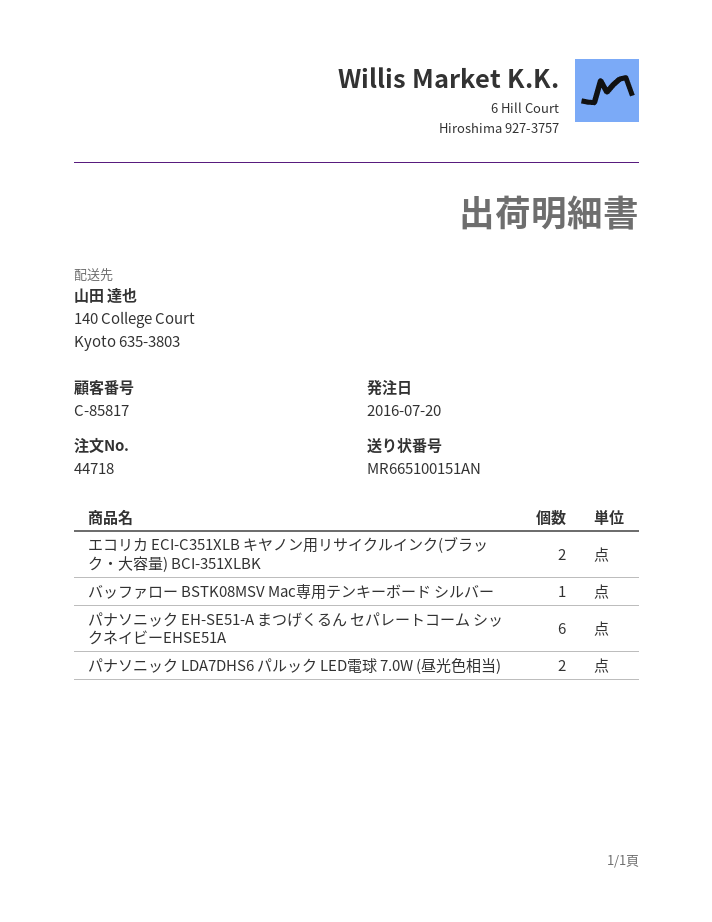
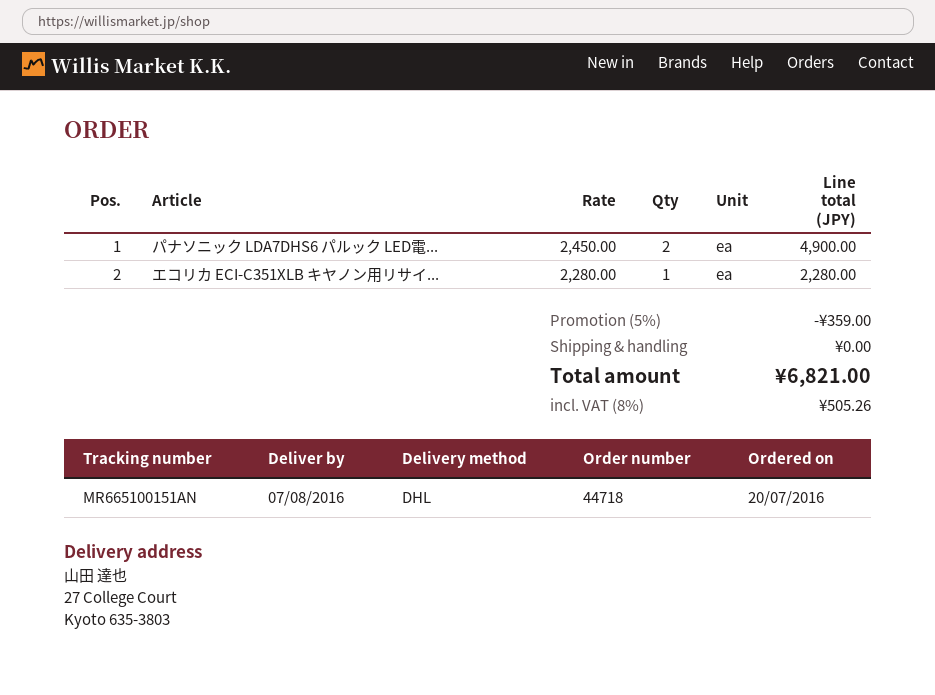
ship to: 140 College Court, Kyoto 635-3803 -> 27 College Court, Kyoto 635-3803
エコリカ ECI-C351XLB キヤノン用リサイクルインク(ブラック・大容量) BCI-351XLBK: 2 -> 1
バッファロー BSTK08MSV Mac専用テンキーボード シルバー: 1 -> none
パナソニック EH-SE51-A まつげくるん セパレートコーム シックネイビーEHSE51A: 6 -> none

